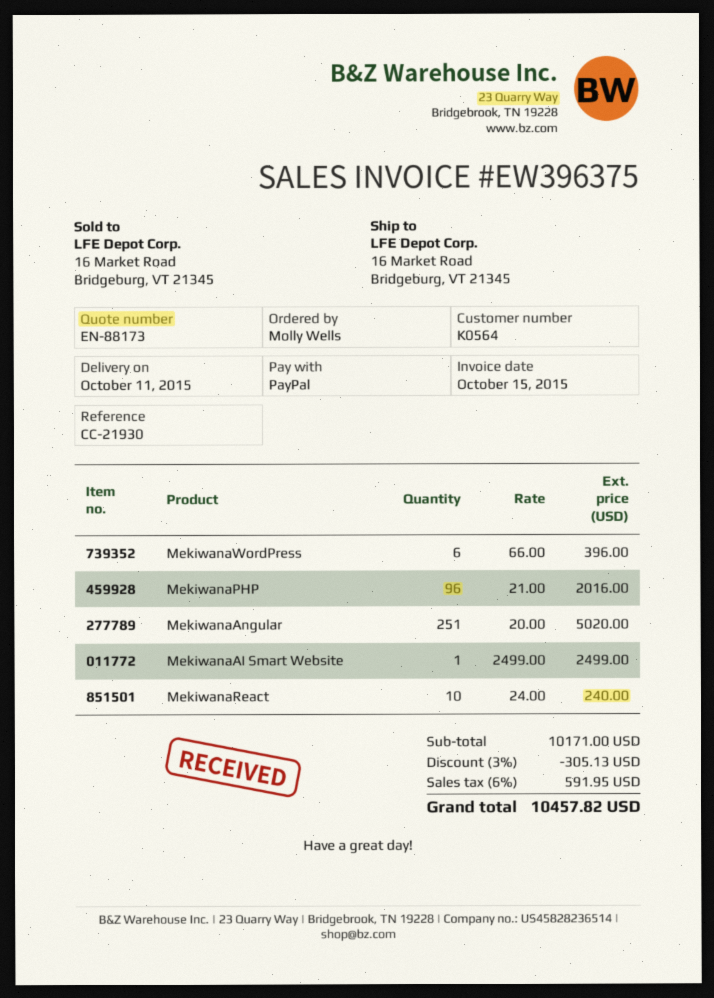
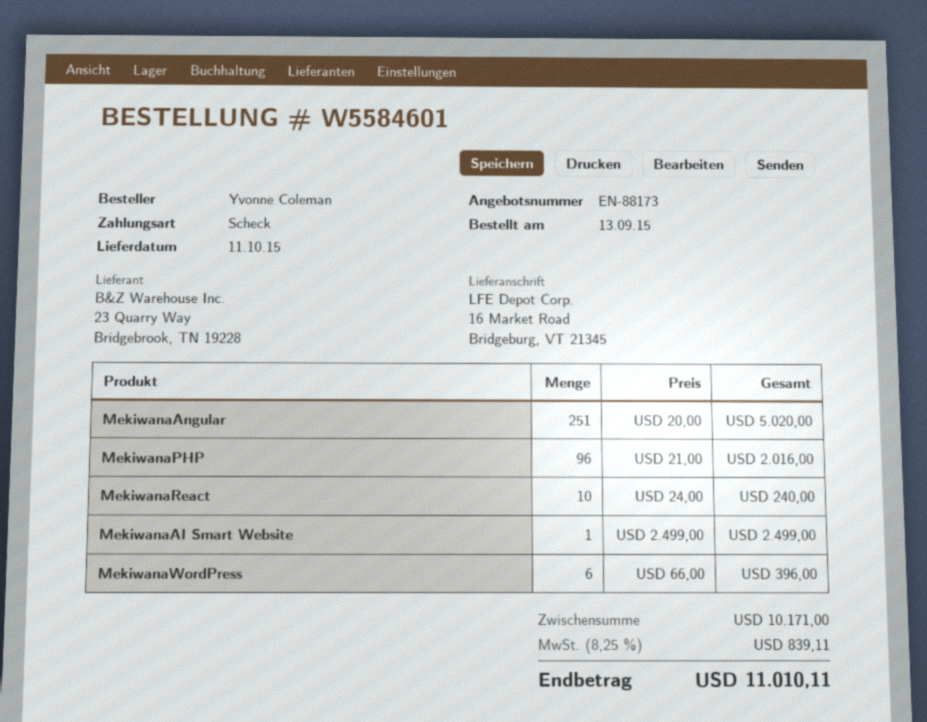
ordered by: Molly Wells -> Yvonne Coleman
payment method: PayPal -> cheque
discount: 3% = 305.13 -> none
tax: 6% = 591.95 -> 8.25% = 839.11
total: 10457.82 -> 11010.11

